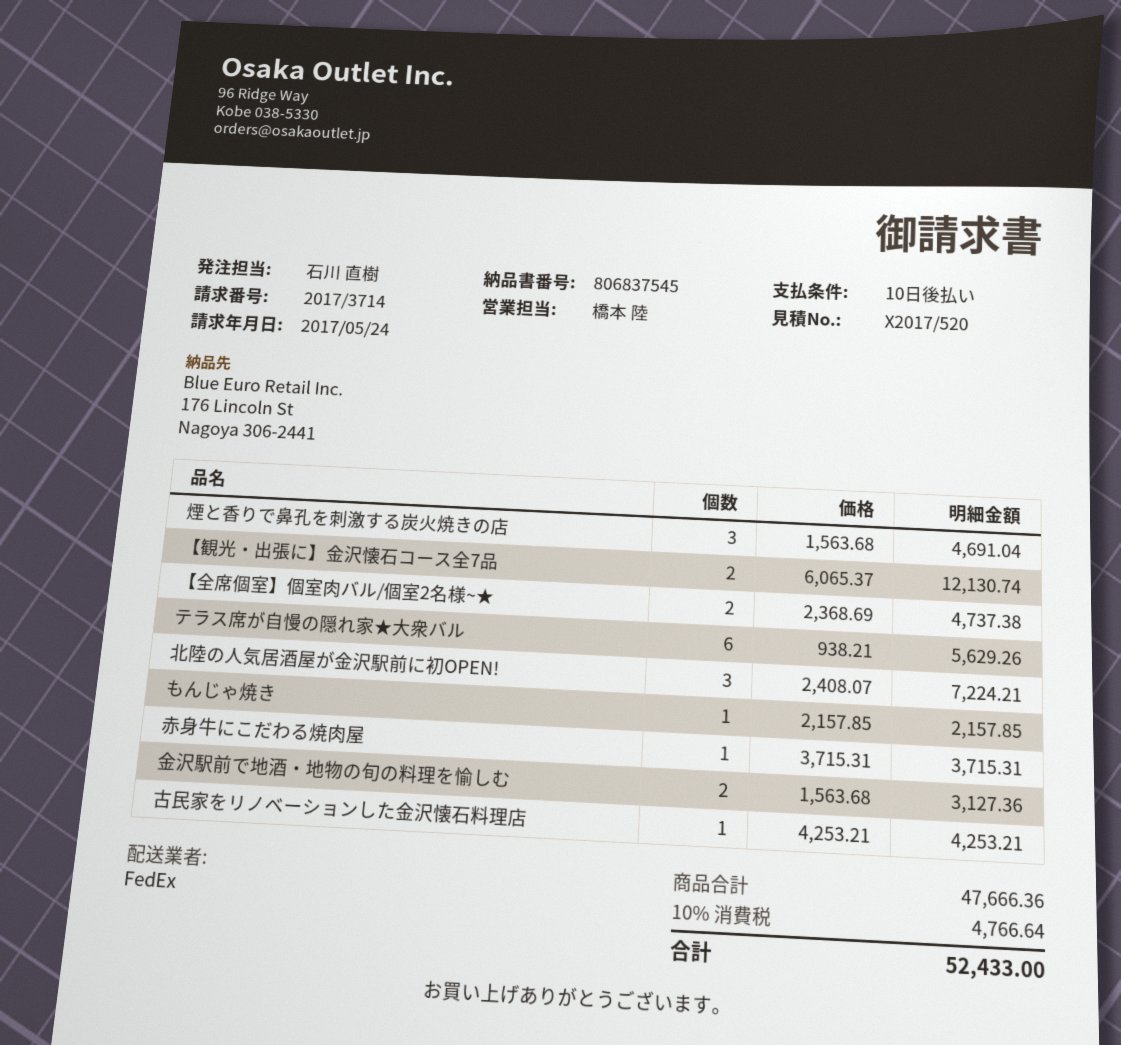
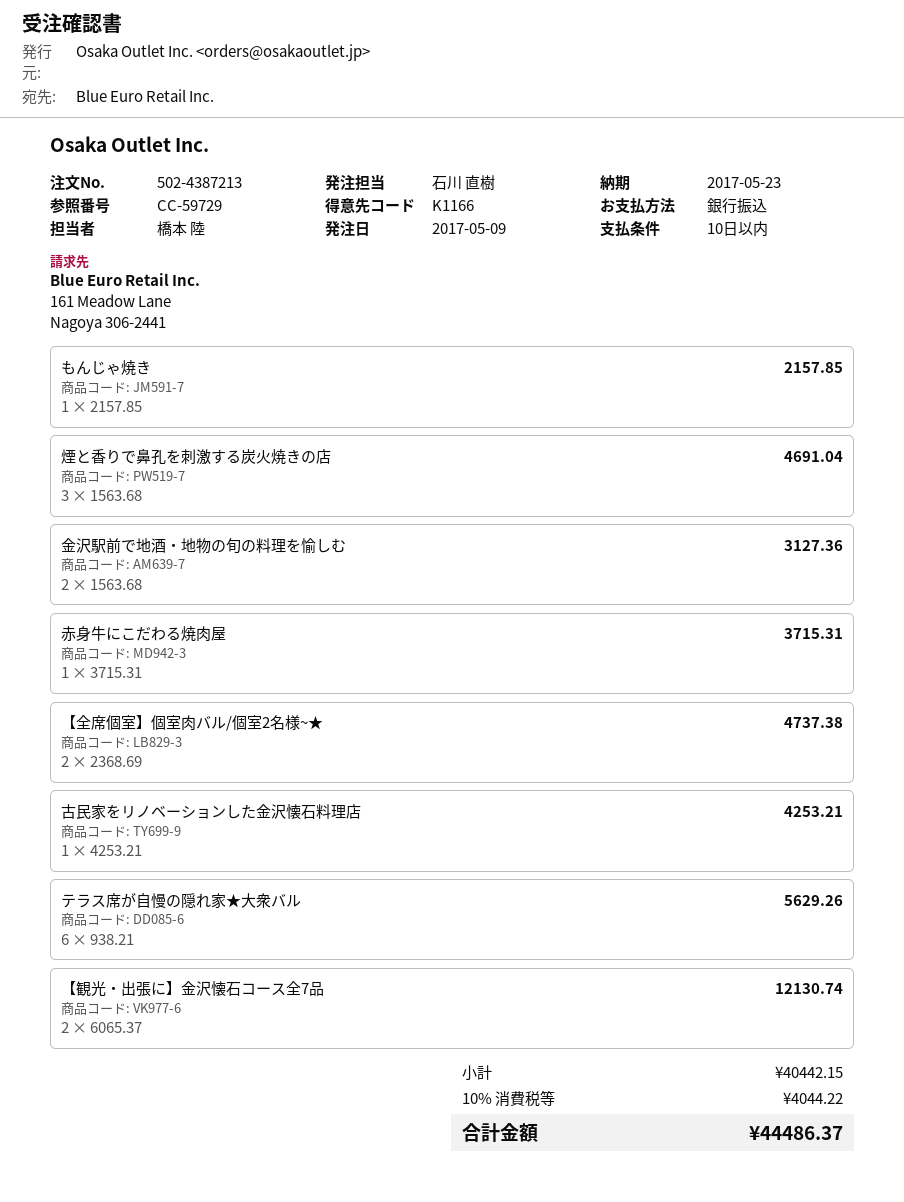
北陸の人気居酒屋が金沢駅前に初OPEN!: 3 x 2408.07 = 7224.21 -> none
subtotal: 47666.36 -> 40442.15
tax: 10% = 4766.64 -> 10% = 4044.22
total: 52433.00 -> 44486.37

